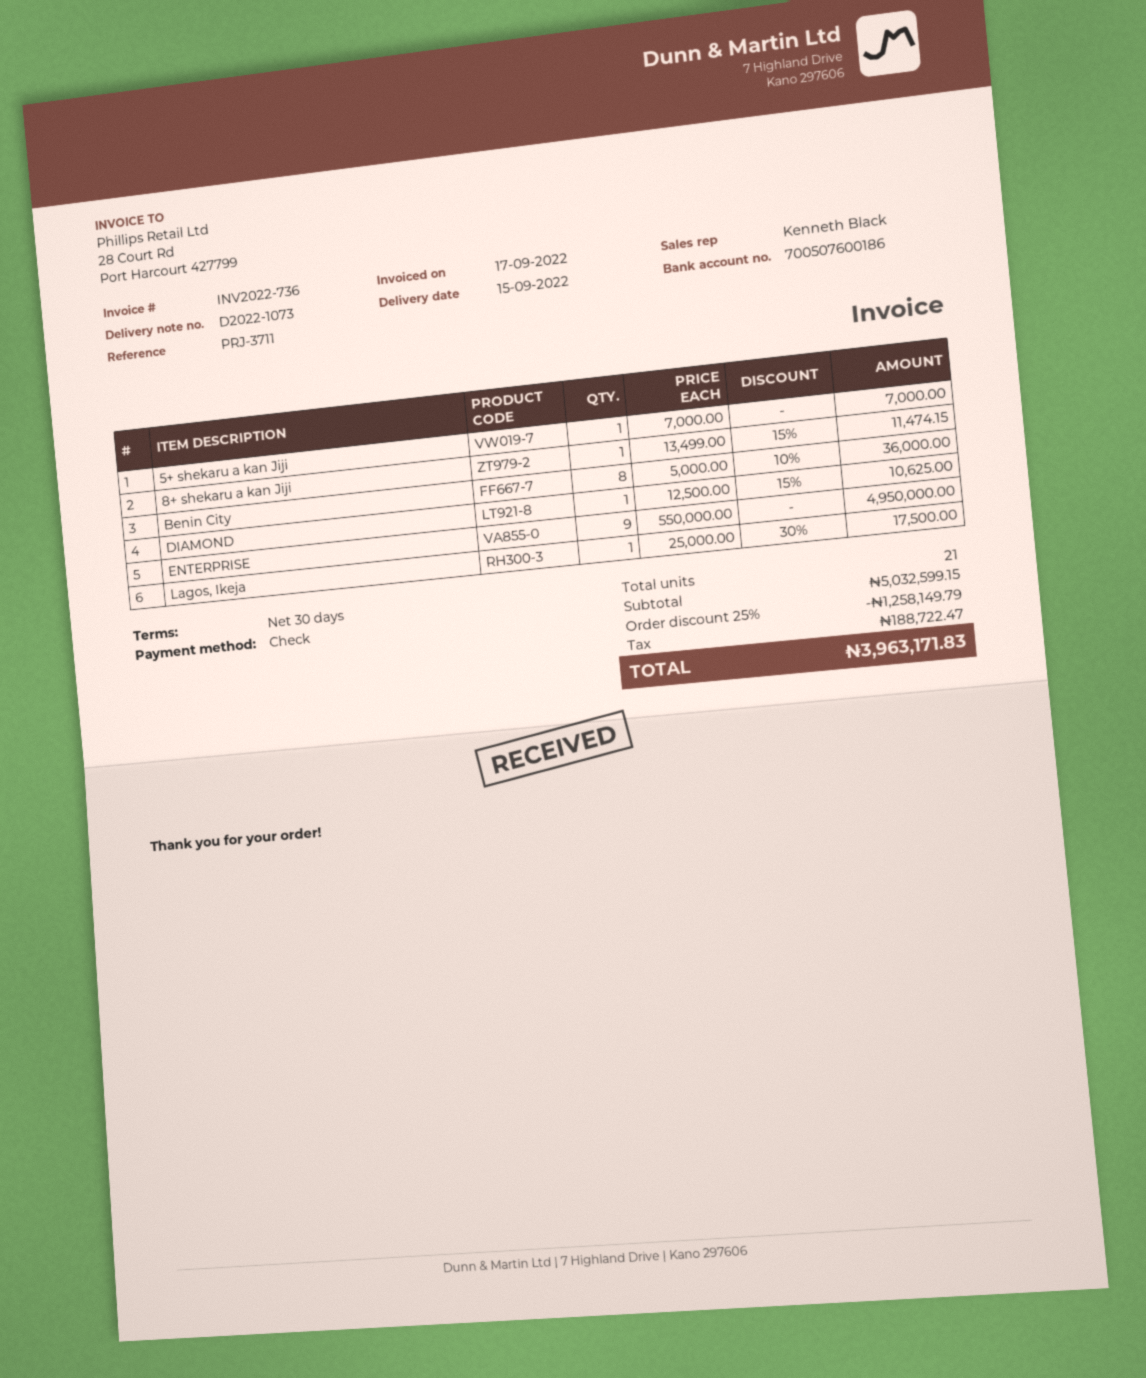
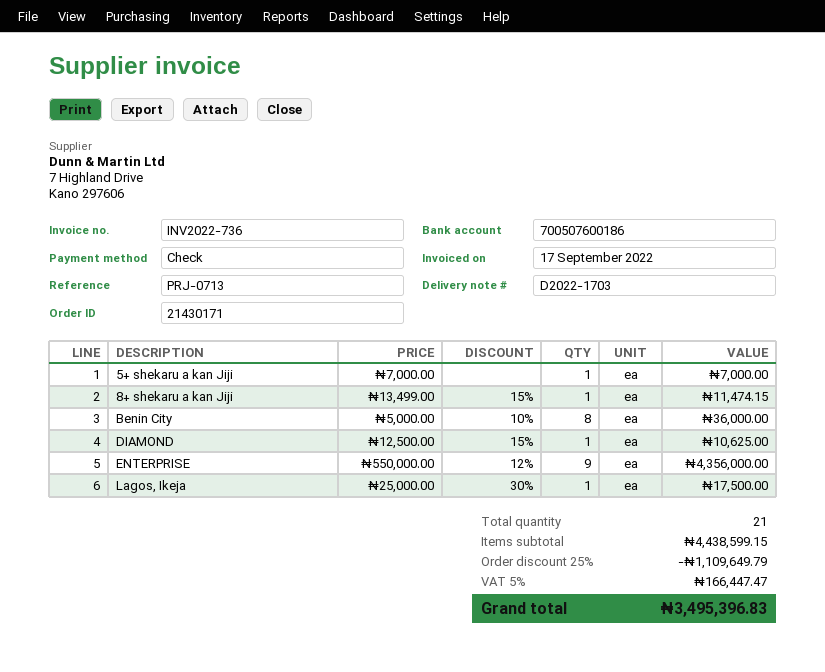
delivery note number: D2022-1073 -> D2022-1703
reference: PRJ-3711 -> PRJ-0713
ENTERPRISE: 9 x 550000.00 = 4950000.00 -> 9 x 550000.00 - 12% = 4356000.00
subtotal: 5032599.15 -> 4438599.15
discount: 25% = 1258149.79 -> 25% = 1109649.79
tax: 188722.47 -> 166447.47
total: 3963171.83 -> 3495396.83

